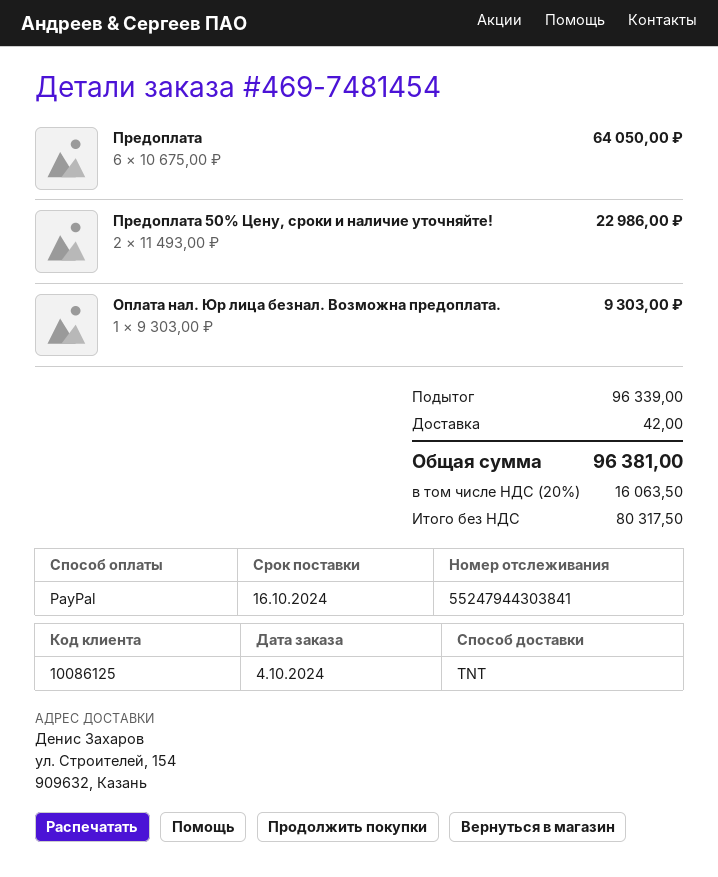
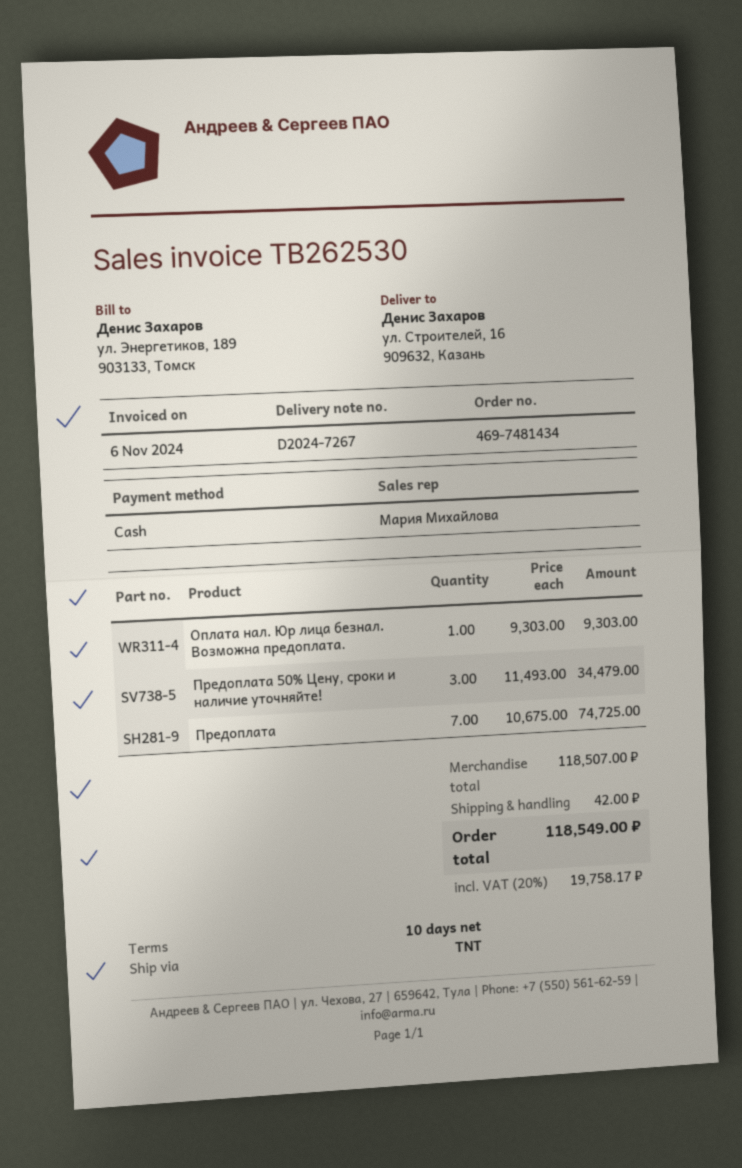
order number: 469-7481454 -> 469-7481434
payment method: PayPal -> cash
ship to: ул. Строителей, 154, 909632, Казань -> ул. Строителей, 16, 909632, Казань
Предоплата: 6 x 10675.00 = 64050.00 -> 7 x 10675.00 = 74725.00
Предоплата 50% Цену, сроки и наличие уточняйте!: 2 x 11493.00 = 22986.00 -> 3 x 11493.00 = 34479.00
subtotal: 96339.00 -> 118507.00
tax: 20% = 16063.50 -> 20% = 19758.17
total: 96381.00 -> 118549.00

